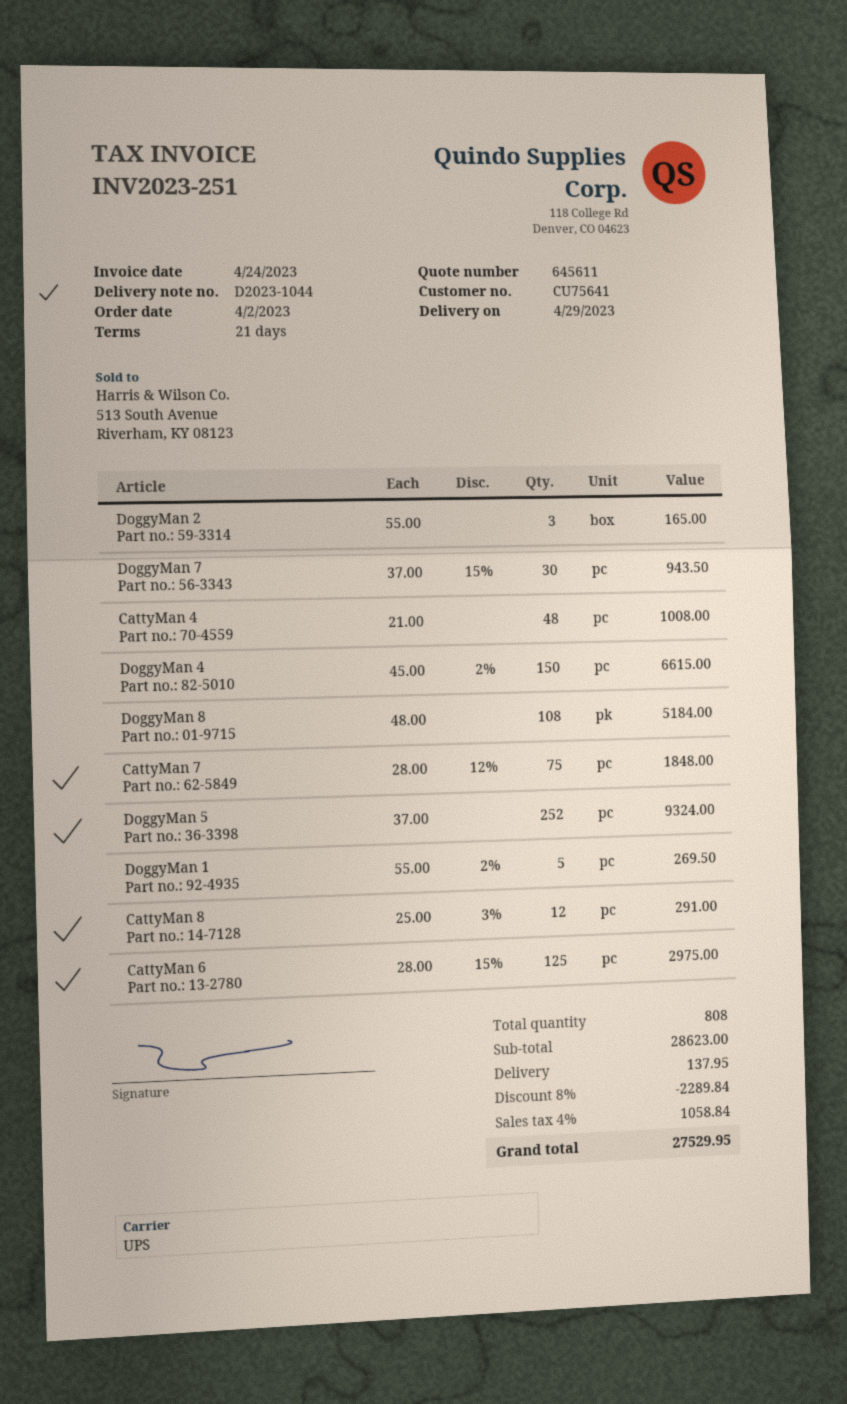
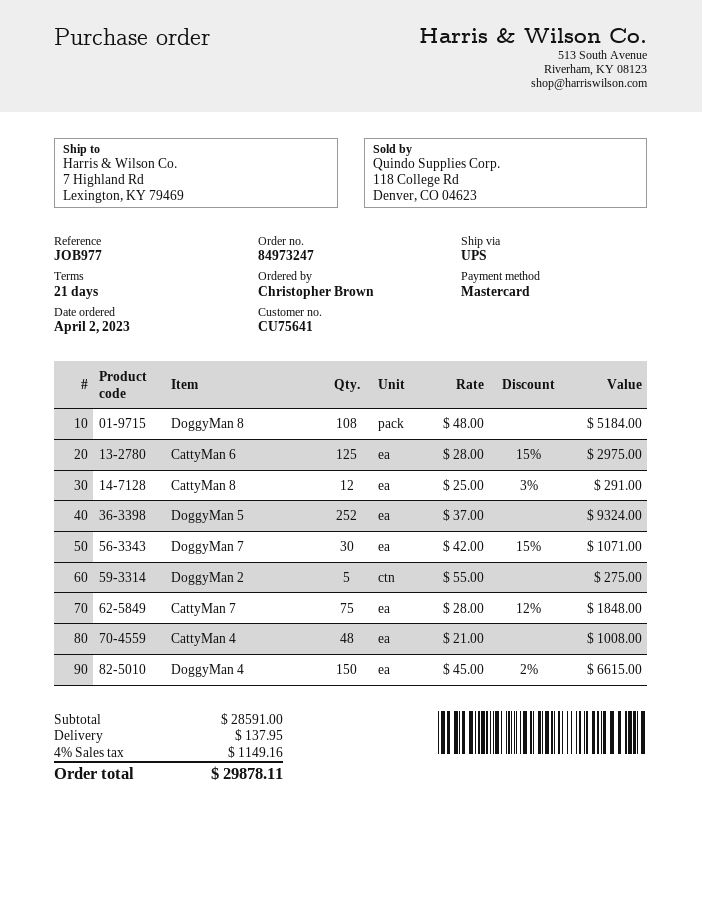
DoggyMan 2: 3 x 55.00 = 165.00 -> 5 x 55.00 = 275.00
DoggyMan 7: 30 x 37.00 - 15% = 943.50 -> 30 x 42.00 - 15% = 1071.00
DoggyMan 1: 5 x 55.00 - 2% = 269.50 -> none
subtotal: 28623.00 -> 28591.00
discount: 8% = 2289.84 -> none
tax: 4% = 1058.84 -> 4% = 1149.16
total: 27529.95 -> 29878.11

